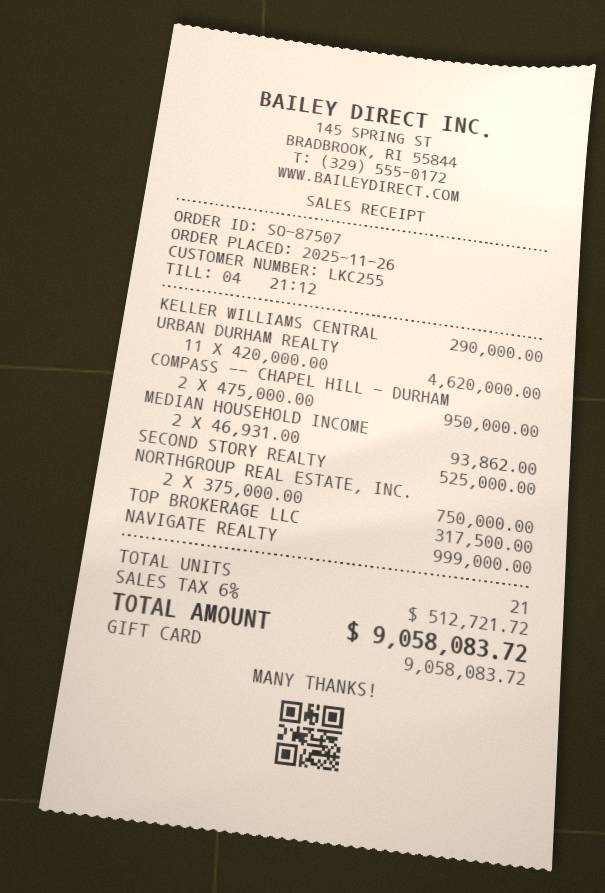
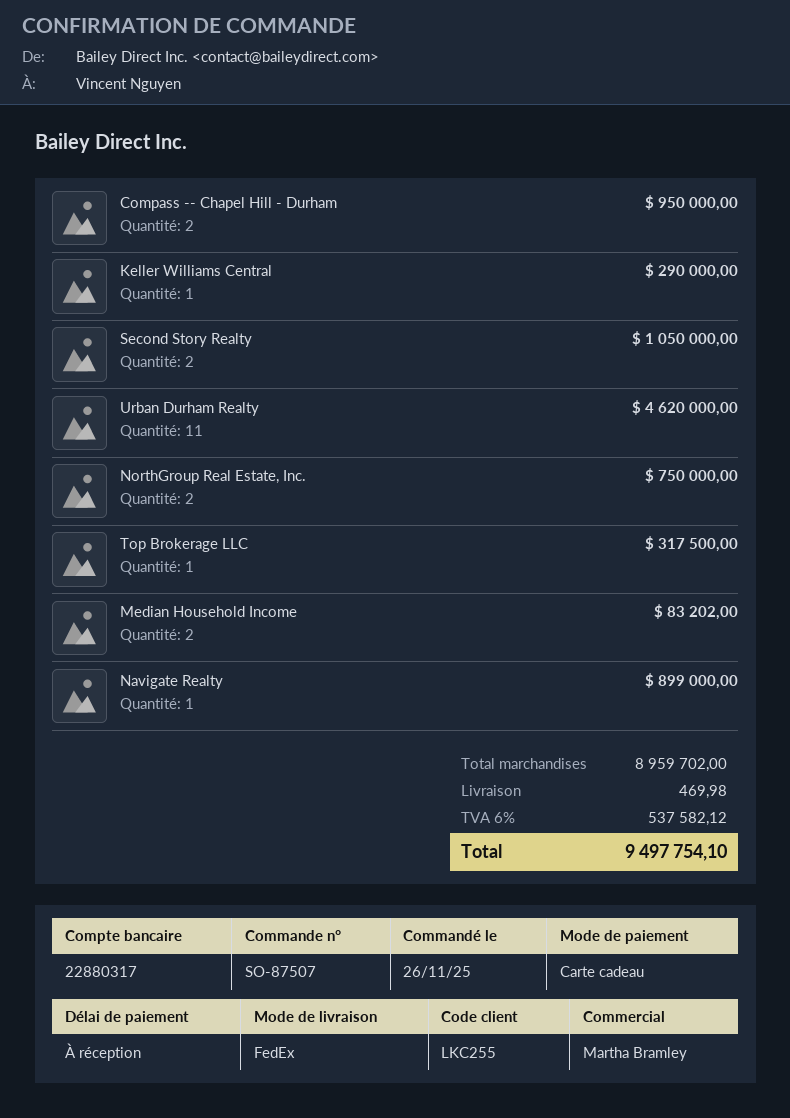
MEDIAN HOUSEHOLD INCOME: 2 for 93862.00 -> 2 for 83202.00
SECOND STORY REALTY: 1 for 525000.00 -> 2 for 1050000.00
NAVIGATE REALTY: 1 for 999000.00 -> 1 for 899000.00
shipping: none -> 469.98
tax: 6% = 512721.72 -> 6% = 537582.12
total: 9058083.72 -> 9497754.10

